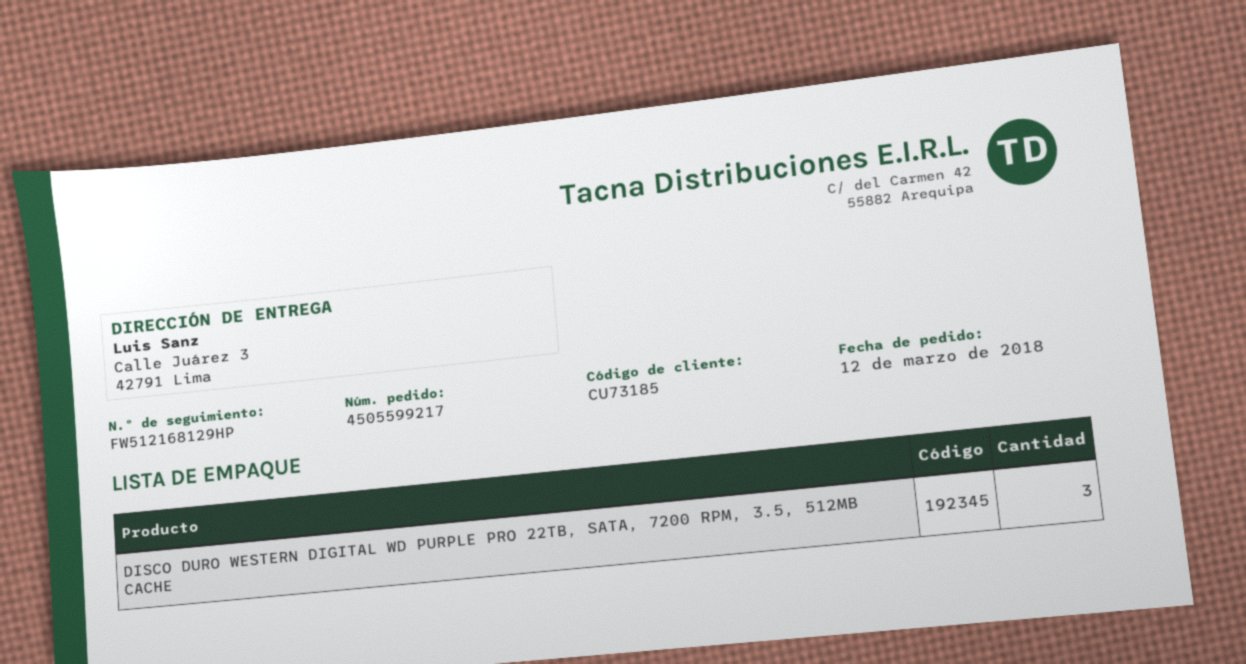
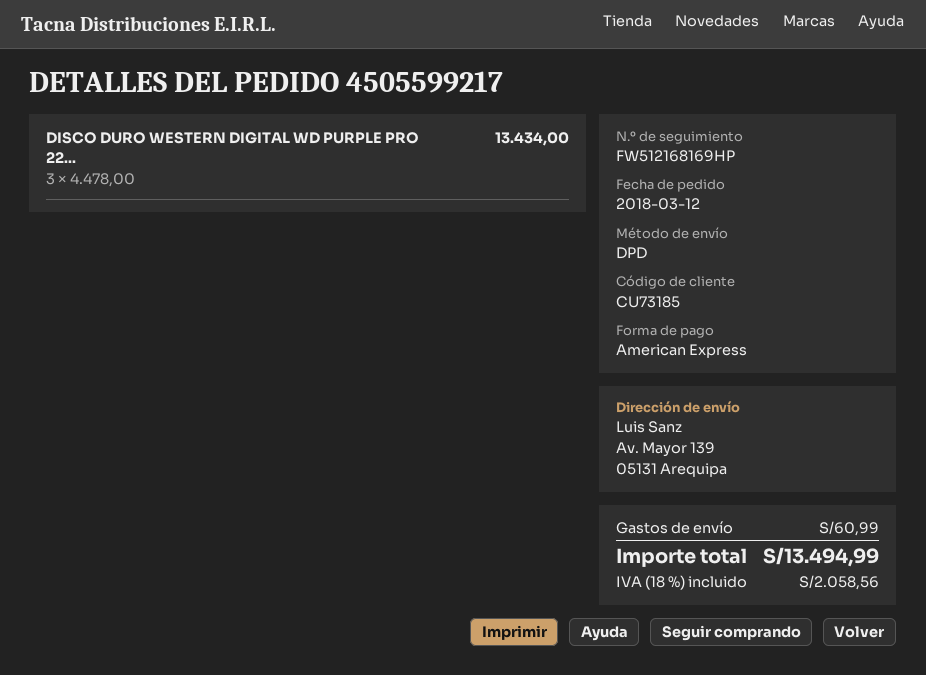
tracking number: FW512168129HP -> FW512168169HP
ship to: Calle Juárez 3, 42791 Lima -> Av. Mayor 139, 05131 Arequipa

